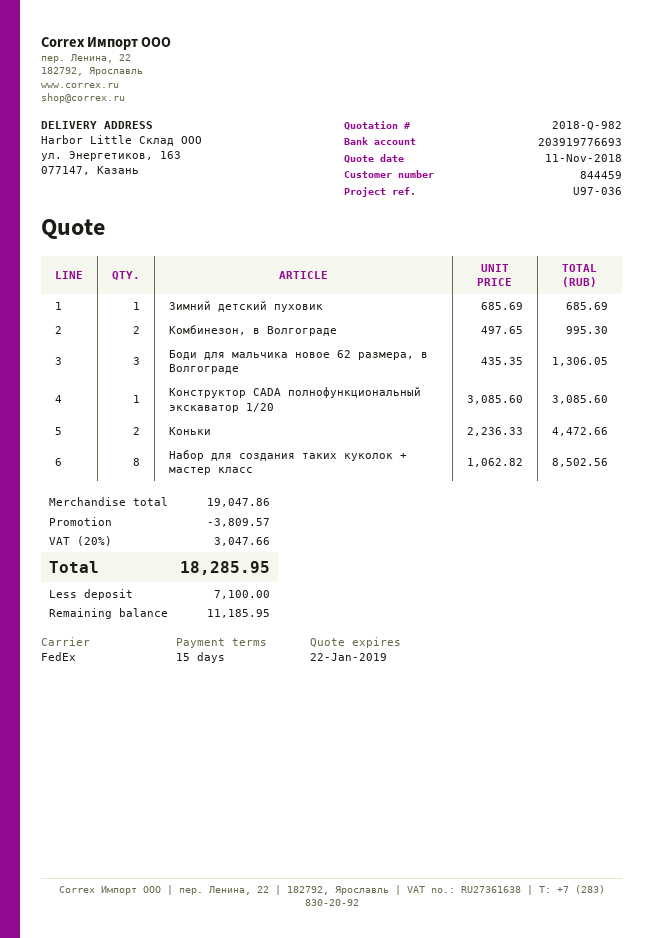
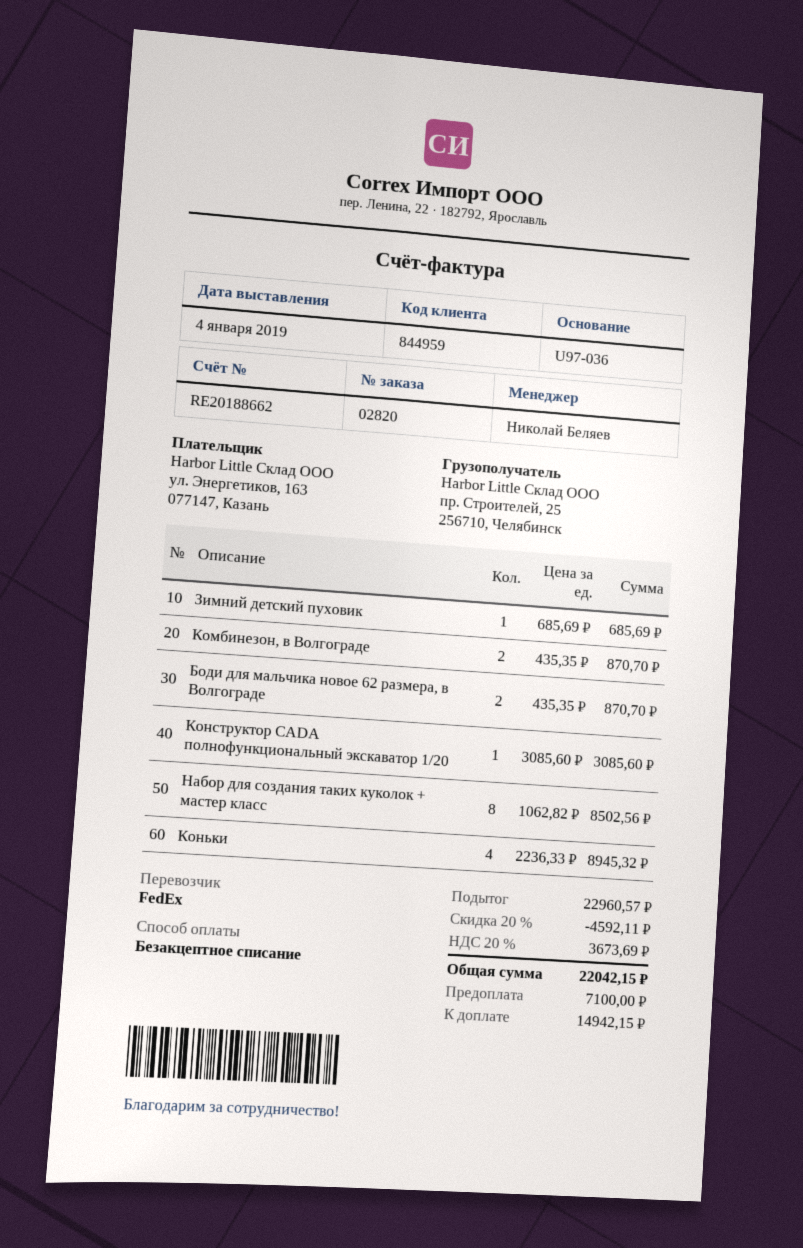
customer number: 844459 -> 844959
ship to: ул. Энергетиков, 163, 077147, Казань -> пр. Строителей, 25, 256710, Челябинск
Комбинезон, в Волгограде: 2 x 497.65 = 995.30 -> 2 x 435.35 = 870.70
Боди для мальчика новое 62 размера, в Волгограде: 3 x 435.35 = 1306.05 -> 2 x 435.35 = 870.70
Коньки: 2 x 2236.33 = 4472.66 -> 4 x 2236.33 = 8945.32
subtotal: 19047.86 -> 22960.57
discount: 3809.57 -> 4592.11
tax: 20% = 3047.66 -> 20% = 3673.69
total: 18285.95 -> 22042.15
balance: 11185.95 -> 14942.15

